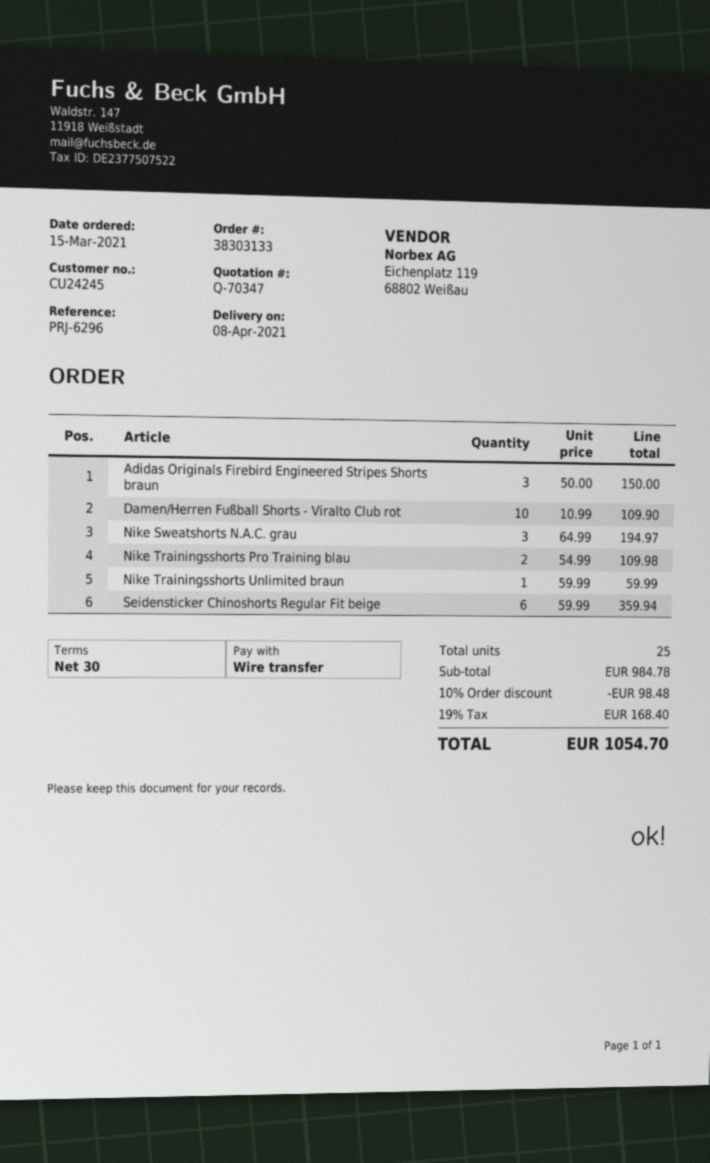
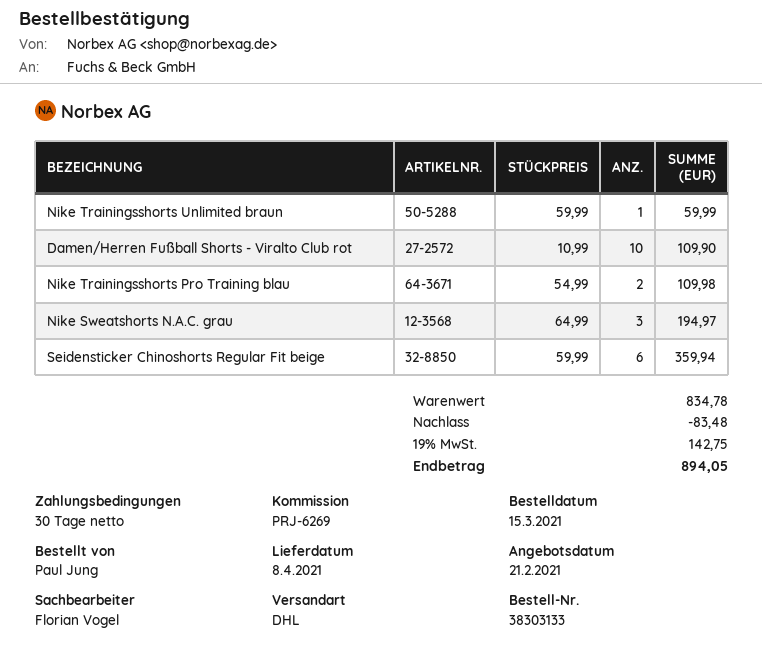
reference: PRJ-6296 -> PRJ-6269
Adidas Originals Firebird Engineered Stripes Shorts braun: 3 x 50.00 = 150.00 -> none
subtotal: 984.78 -> 834.78
discount: 98.48 -> 83.48
tax: 19% = 168.40 -> 19% = 142.75
total: 1054.70 -> 894.05

